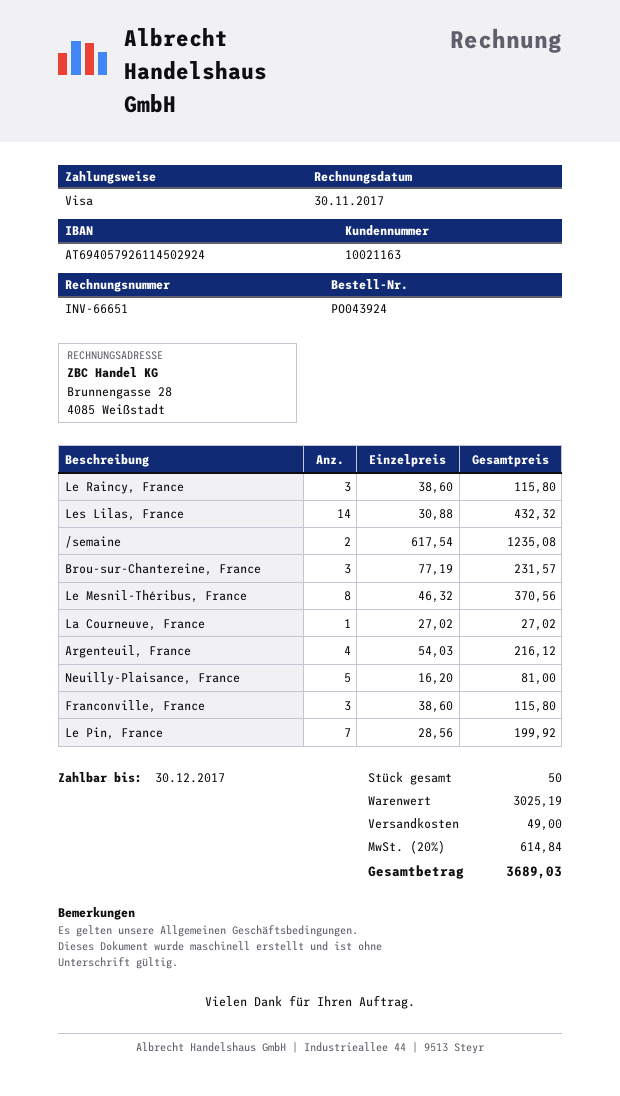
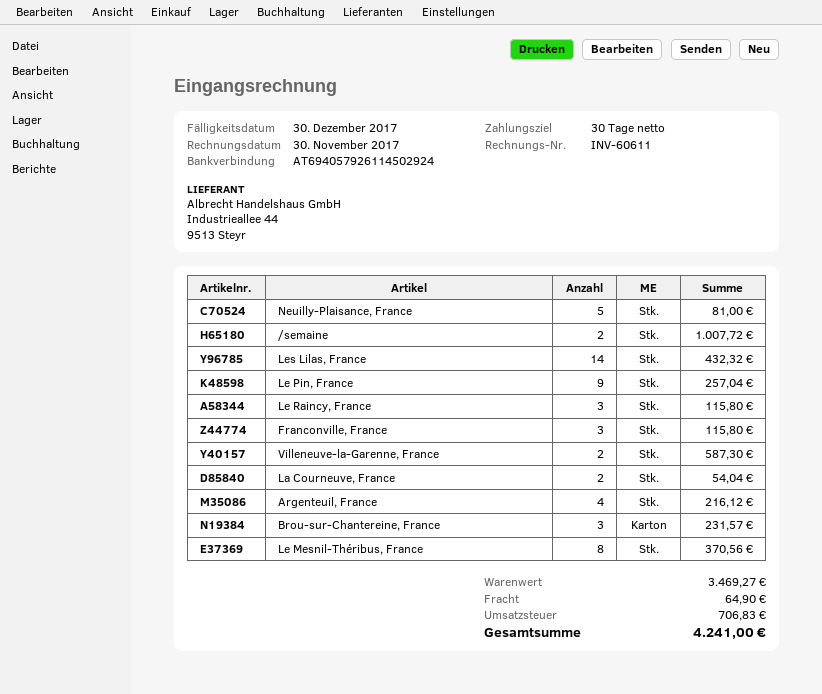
invoice number: INV-66651 -> INV-60611
/semaine: 2 for 1235.08 -> 2 for 1007.72
La Courneuve, France: 1 for 27.02 -> 2 for 54.04
Le Pin, France: 7 for 199.92 -> 9 for 257.04
Villeneuve-la-Garenne, France: none -> 2 for 587.30
subtotal: 3025.19 -> 3469.27
shipping: 49.00 -> 64.90
tax: 614.84 -> 706.83
total: 3689.03 -> 4241.00

